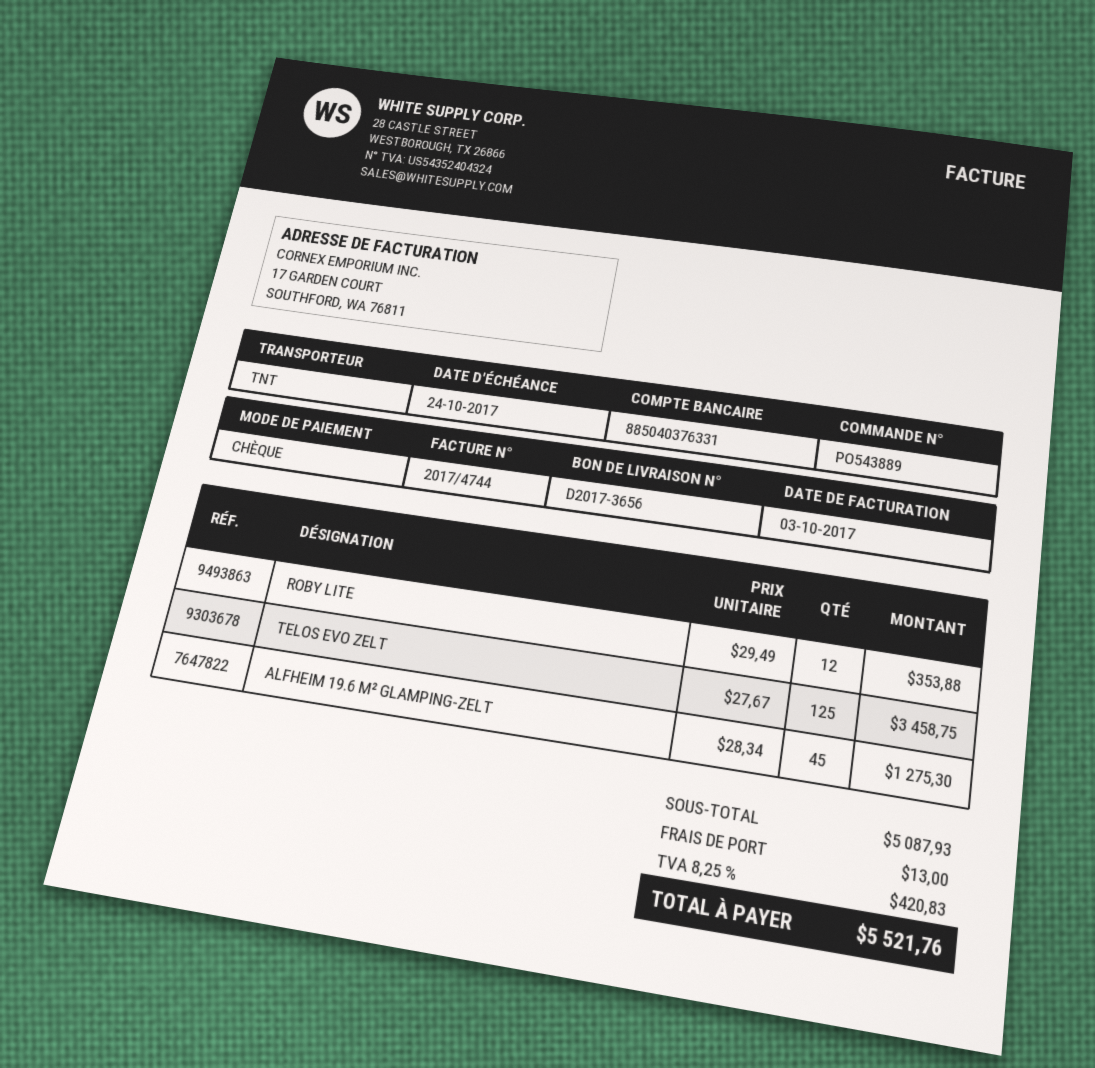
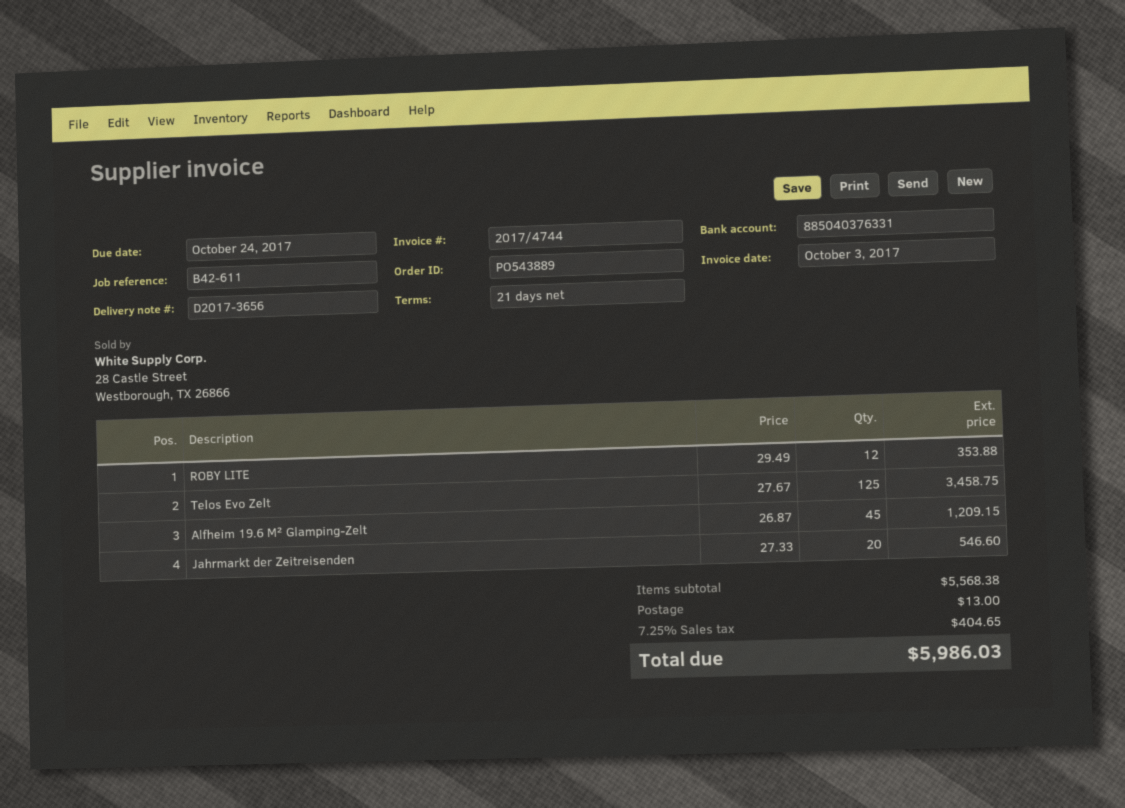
ALFHEIM 19.6 M² GLAMPING-ZELT: 45 x 28.34 = 1275.30 -> 45 x 26.87 = 1209.15
Jahrmarkt der Zeitreisenden: none -> 20 x 27.33 = 546.60
subtotal: 5087.93 -> 5568.38
tax: 8.25% = 420.83 -> 7.25% = 404.65
total: 5521.76 -> 5986.03

